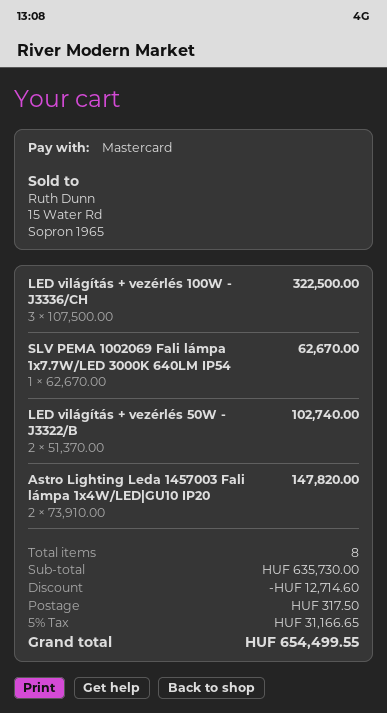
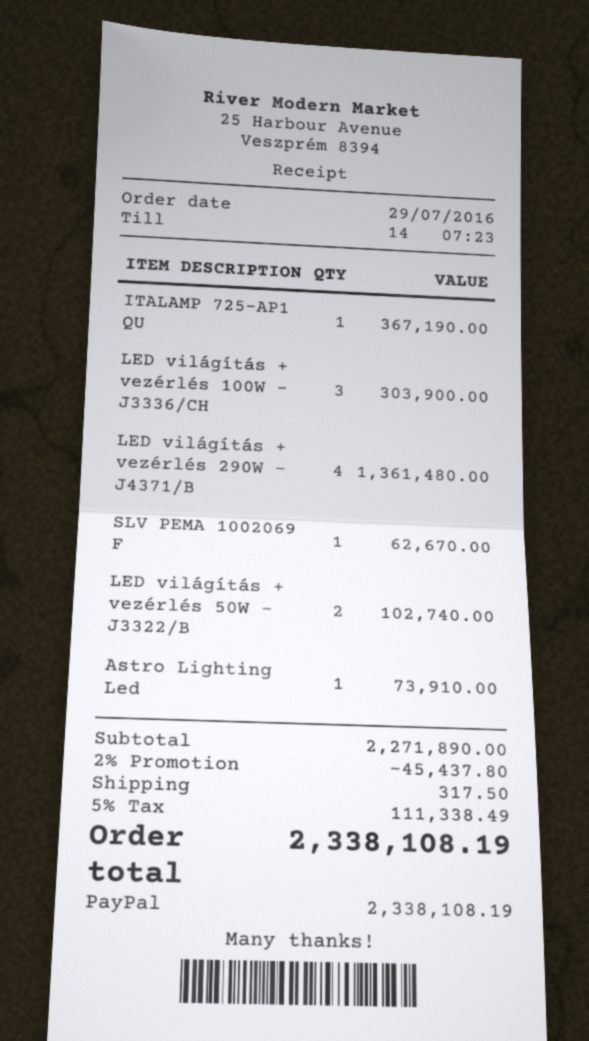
payment method: Mastercard -> PayPal
LED világítás + vezérlés 100W - J3336/CH: 3 for 322500.00 -> 3 for 303900.00
Astro Lighting Leda 1457003 Fali lámpa 1x4W/LED|GU10 IP20: 2 for 147820.00 -> 1 for 73910.00
ITALAMP 725-AP1 QU: none -> 1 for 367190.00
LED világítás + vezérlés 290W - J4371/B: none -> 4 for 1361480.00
subtotal: 635730.00 -> 2271890.00
discount: 12714.60 -> 45437.80
tax: 5% = 31166.65 -> 5% = 111338.49
total: 654499.55 -> 2338108.19

